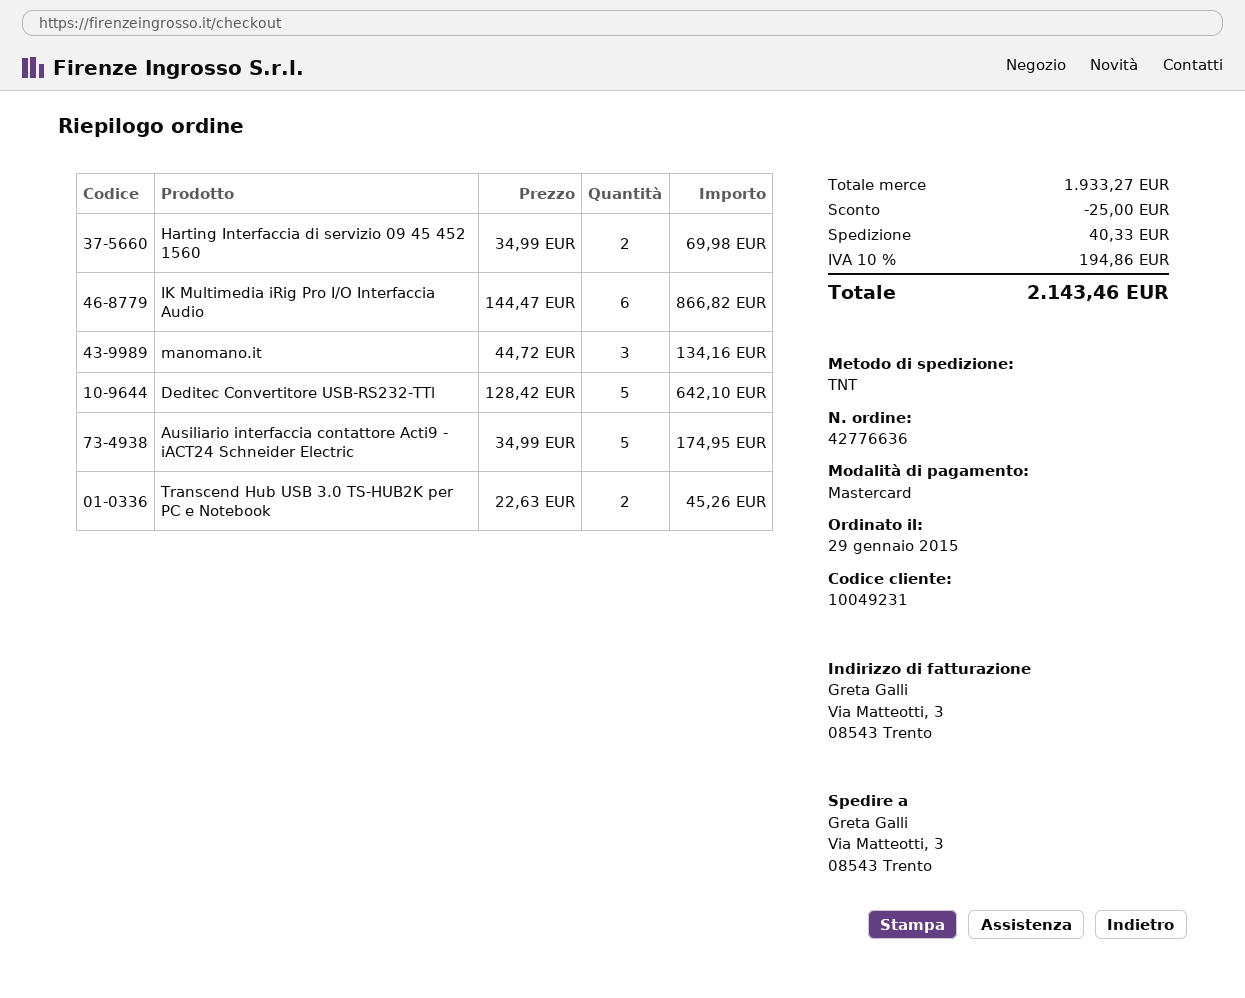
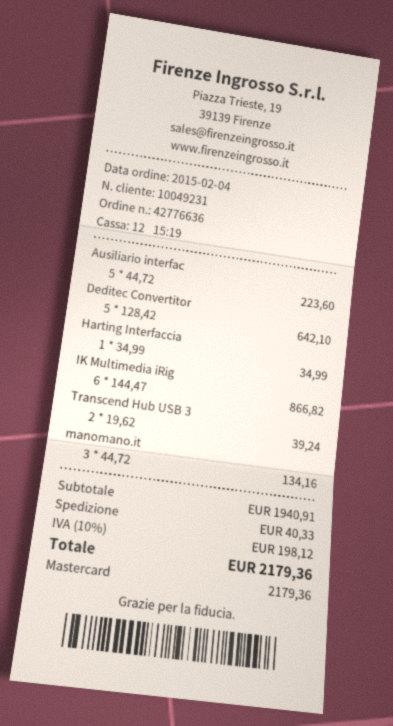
order date: 2015-01-29 -> 2015-02-04
Harting Interfaccia di servizio 09 45 452 1560: 2 x 34.99 = 69.98 -> 1 x 34.99 = 34.99
Ausiliario interfaccia contattore Acti9 - iACT24 Schneider Electric: 5 x 34.99 = 174.95 -> 5 x 44.72 = 223.60
Transcend Hub USB 3.0 TS-HUB2K per PC e Notebook: 2 x 22.63 = 45.26 -> 2 x 19.62 = 39.24
subtotal: 1933.27 -> 1940.91
discount: 25.00 -> none
tax: 10% = 194.86 -> 10% = 198.12
total: 2143.46 -> 2179.36

